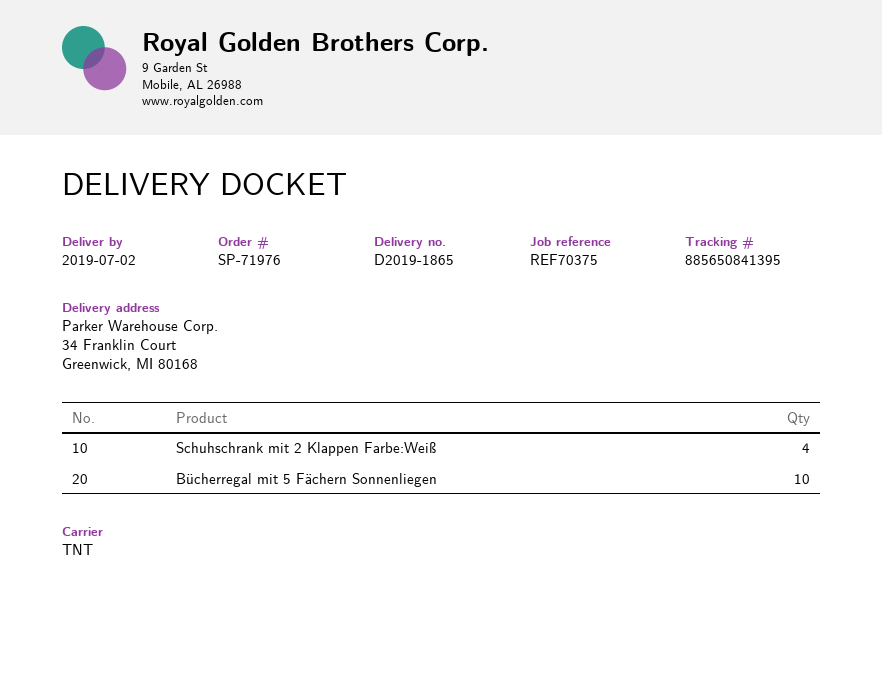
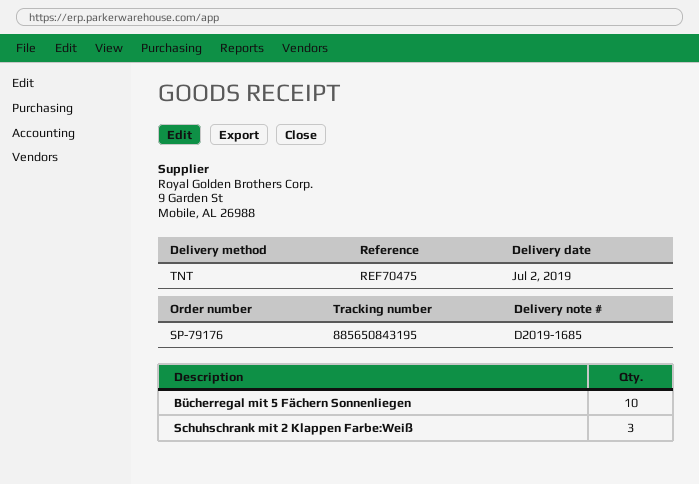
order number: SP-71976 -> SP-79176
delivery note number: D2019-1865 -> D2019-1685
reference: REF70375 -> REF70475
tracking number: 885650841395 -> 885650843195
Schuhschrank mit 2 Klappen Farbe:Weiß: 4 -> 3

